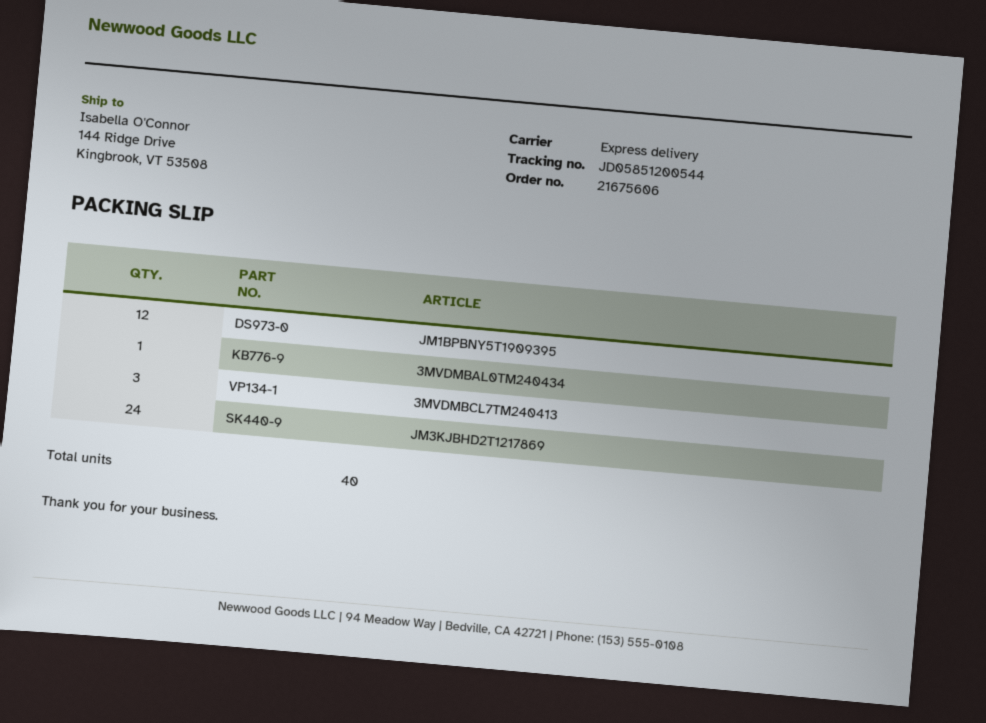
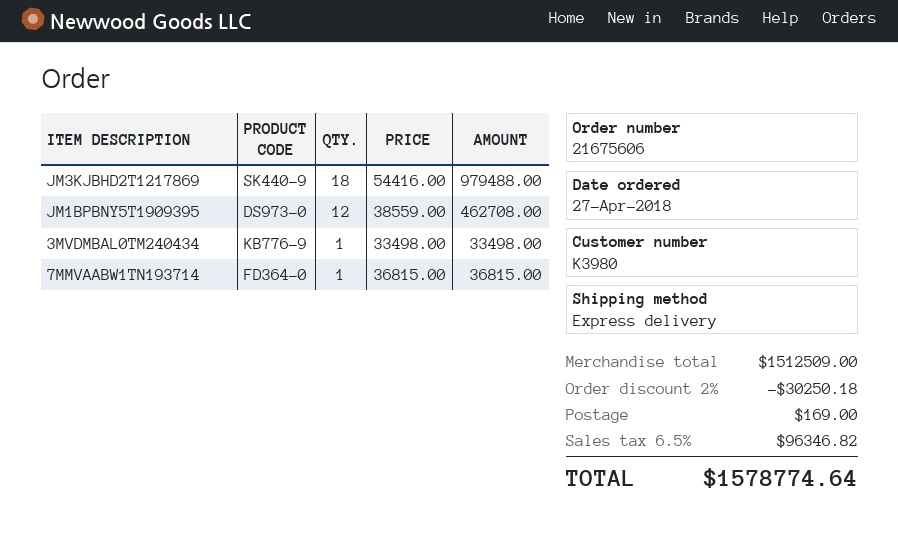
3MVDMBCL7TM240413: 3 -> none
JM3KJBHD2T1217869: 24 -> 18
7MMVAABW1TN193714: none -> 1

